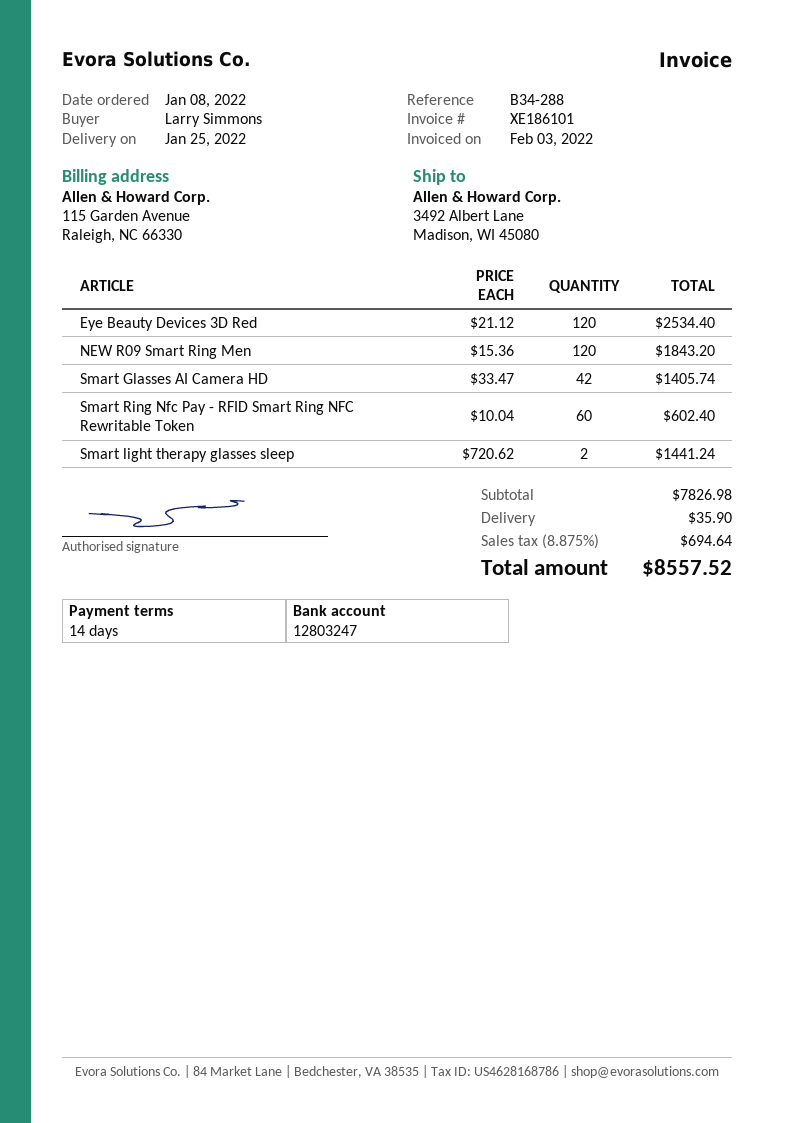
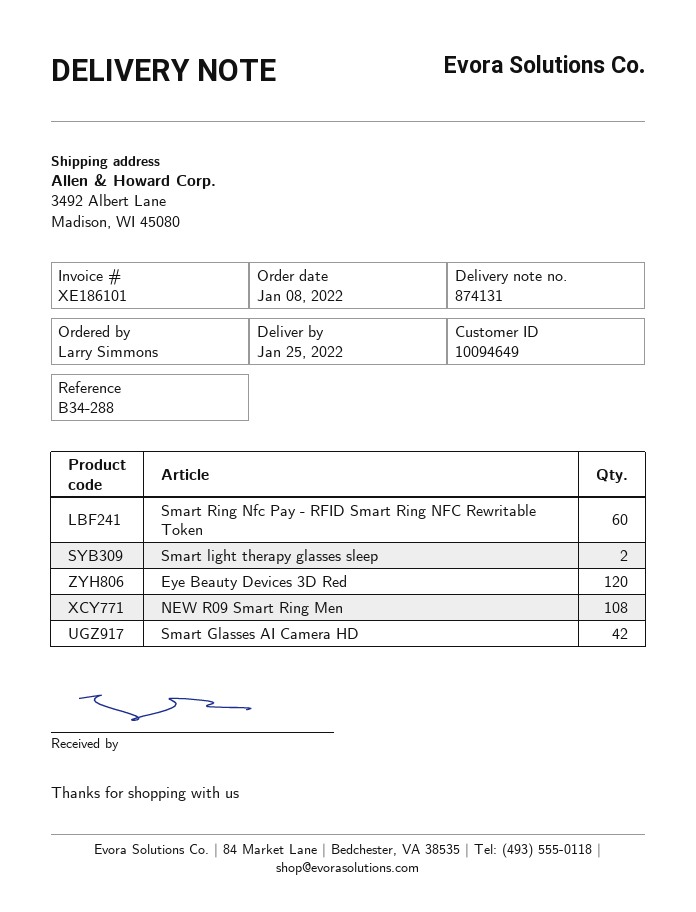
NEW R09 Smart Ring Men: 120 -> 108

